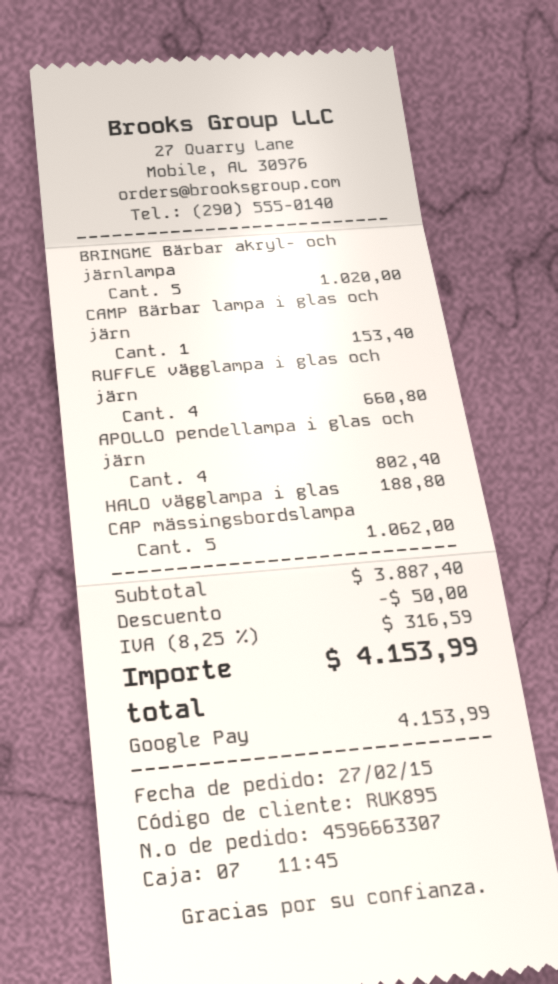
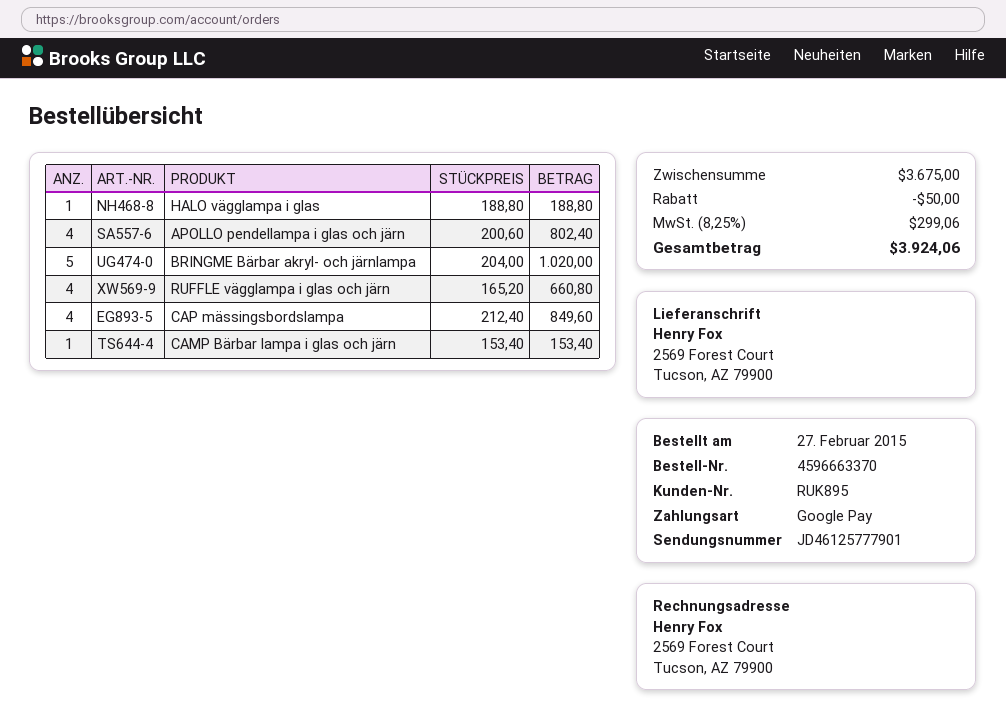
order number: 4596663307 -> 4596663370
CAP mässingsbordslampa: 5 for 1062.00 -> 4 for 849.60
subtotal: 3887.40 -> 3675.00
tax: 8.25% = 316.59 -> 8.25% = 299.06
total: 4153.99 -> 3924.06

